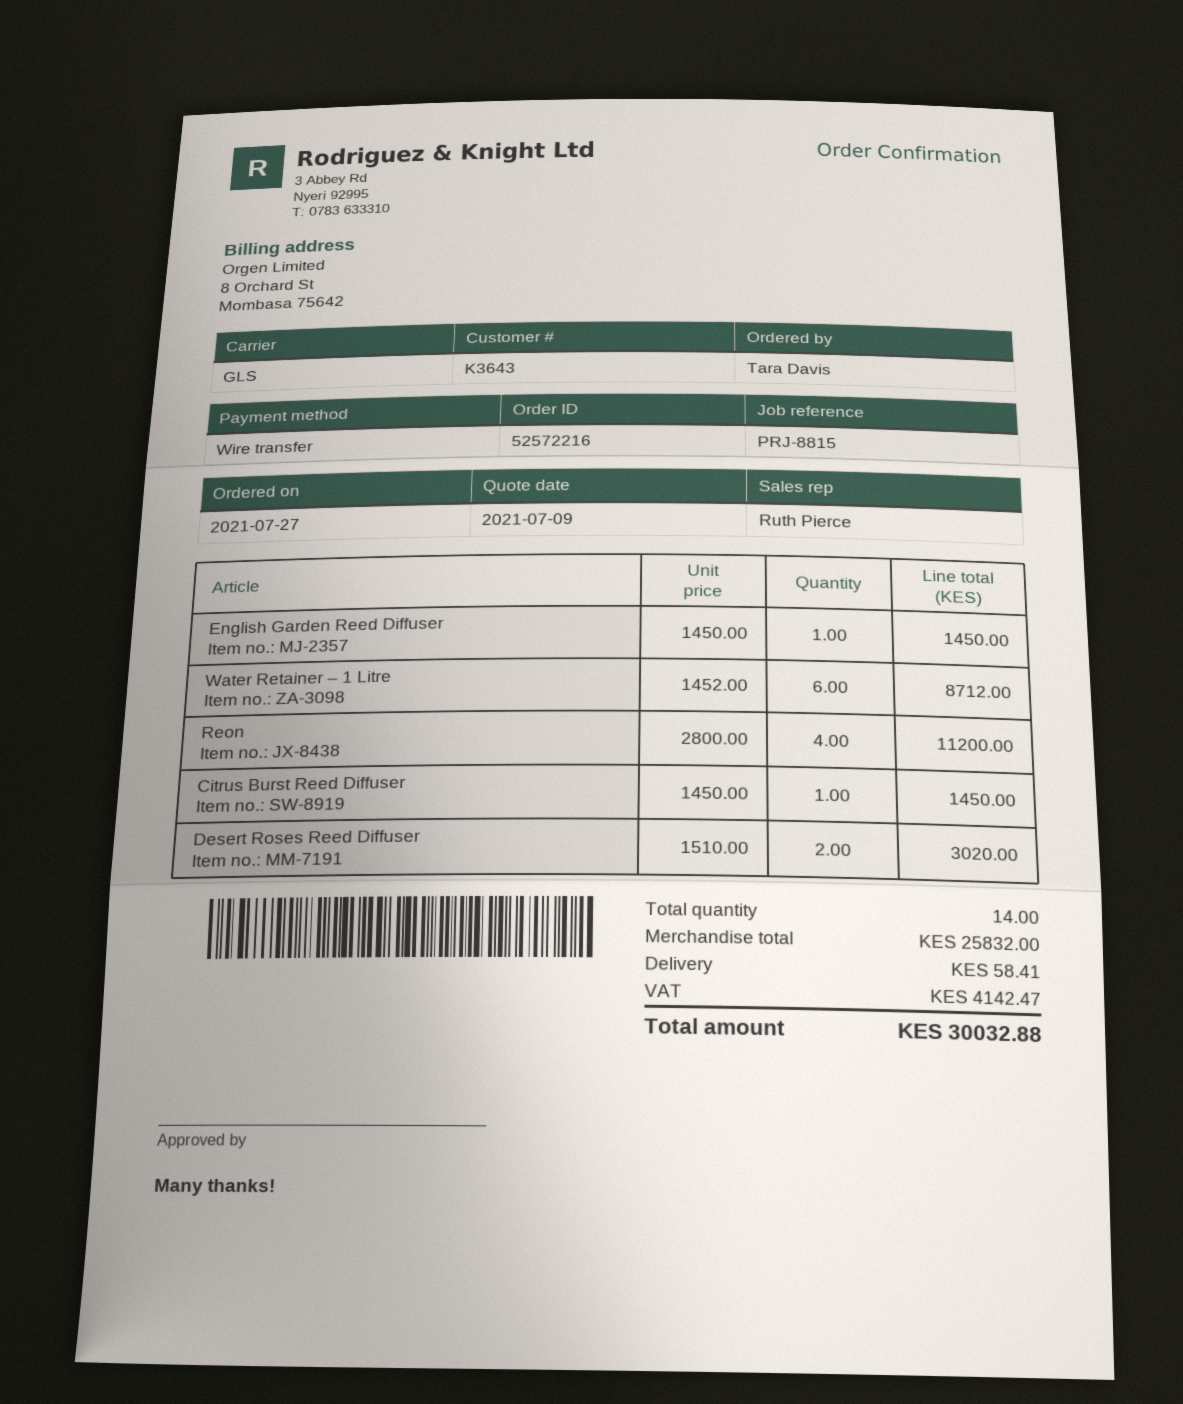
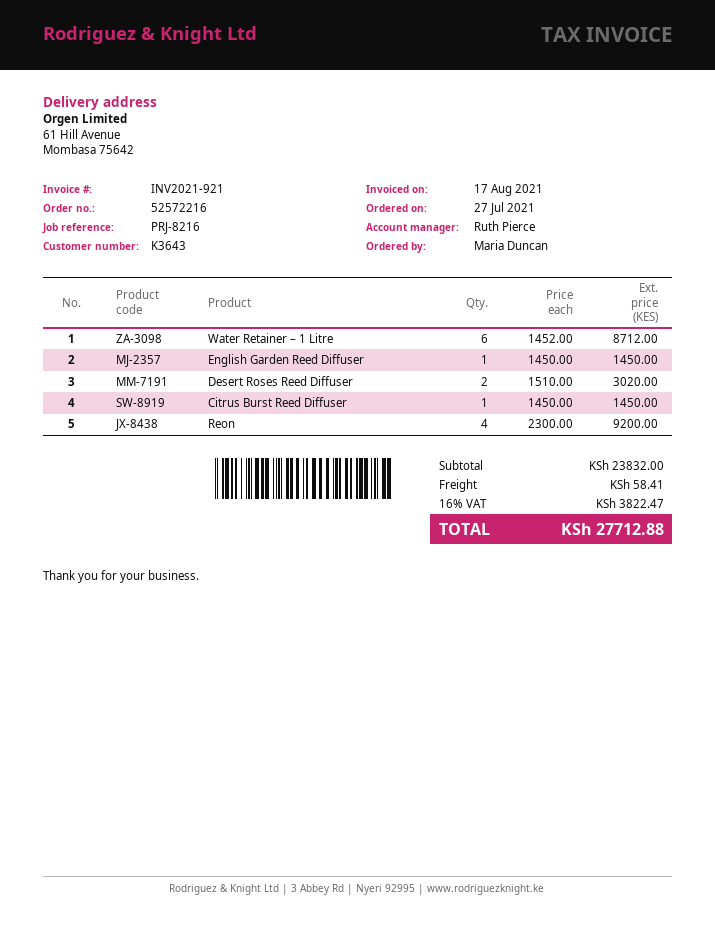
reference: PRJ-8815 -> PRJ-8216
ordered by: Tara Davis -> Maria Duncan
Reon: 4 x 2800.00 = 11200.00 -> 4 x 2300.00 = 9200.00
subtotal: 25832.00 -> 23832.00
tax: 4142.47 -> 3822.47
total: 30032.88 -> 27712.88

